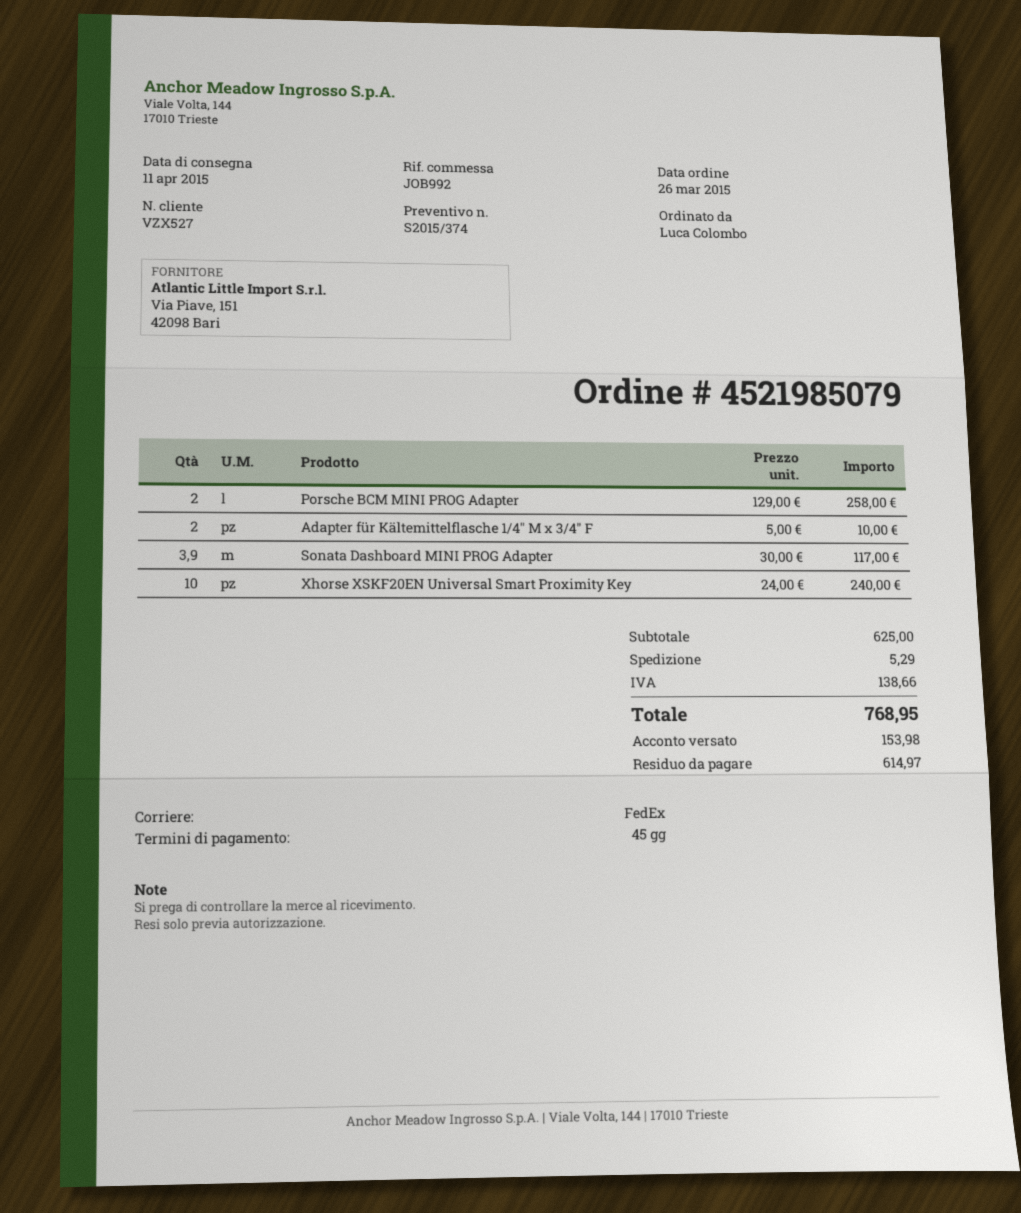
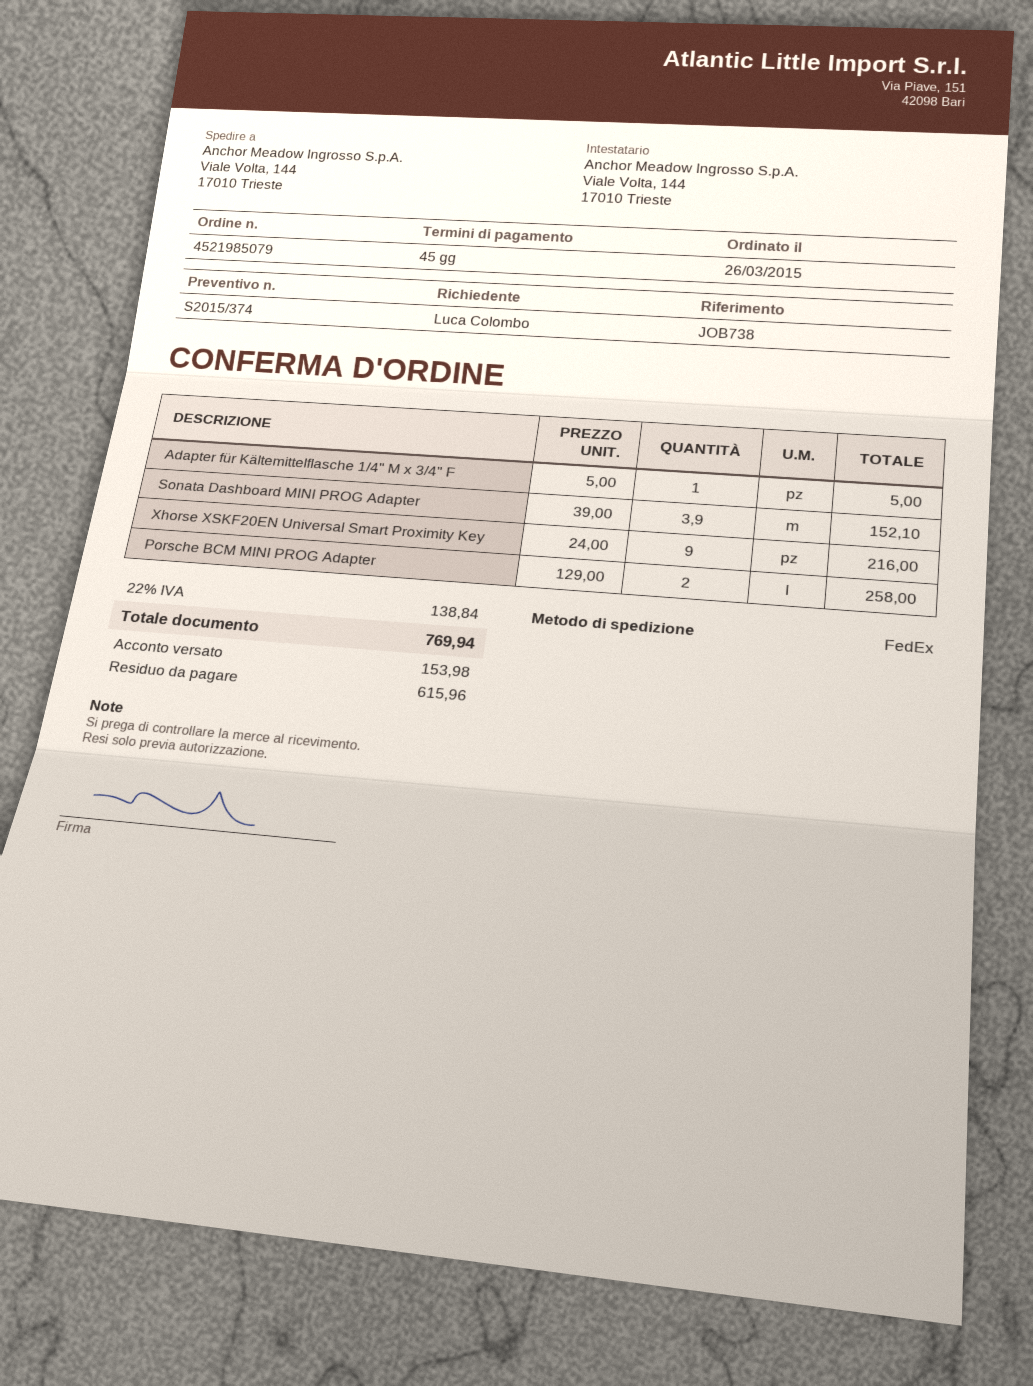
reference: JOB992 -> JOB738
Adapter für Kältemittelflasche 1/4" M x 3/4" F: 2 x 5.00 = 10.00 -> 1 x 5.00 = 5.00
Sonata Dashboard MINI PROG Adapter: 3.9 x 30.00 = 117.00 -> 3.9 x 39.00 = 152.10
Xhorse XSKF20EN Universal Smart Proximity Key: 10 x 24.00 = 240.00 -> 9 x 24.00 = 216.00
shipping: 5.29 -> none
tax: 138.66 -> 138.84
total: 768.95 -> 769.94
balance: 614.97 -> 615.96

